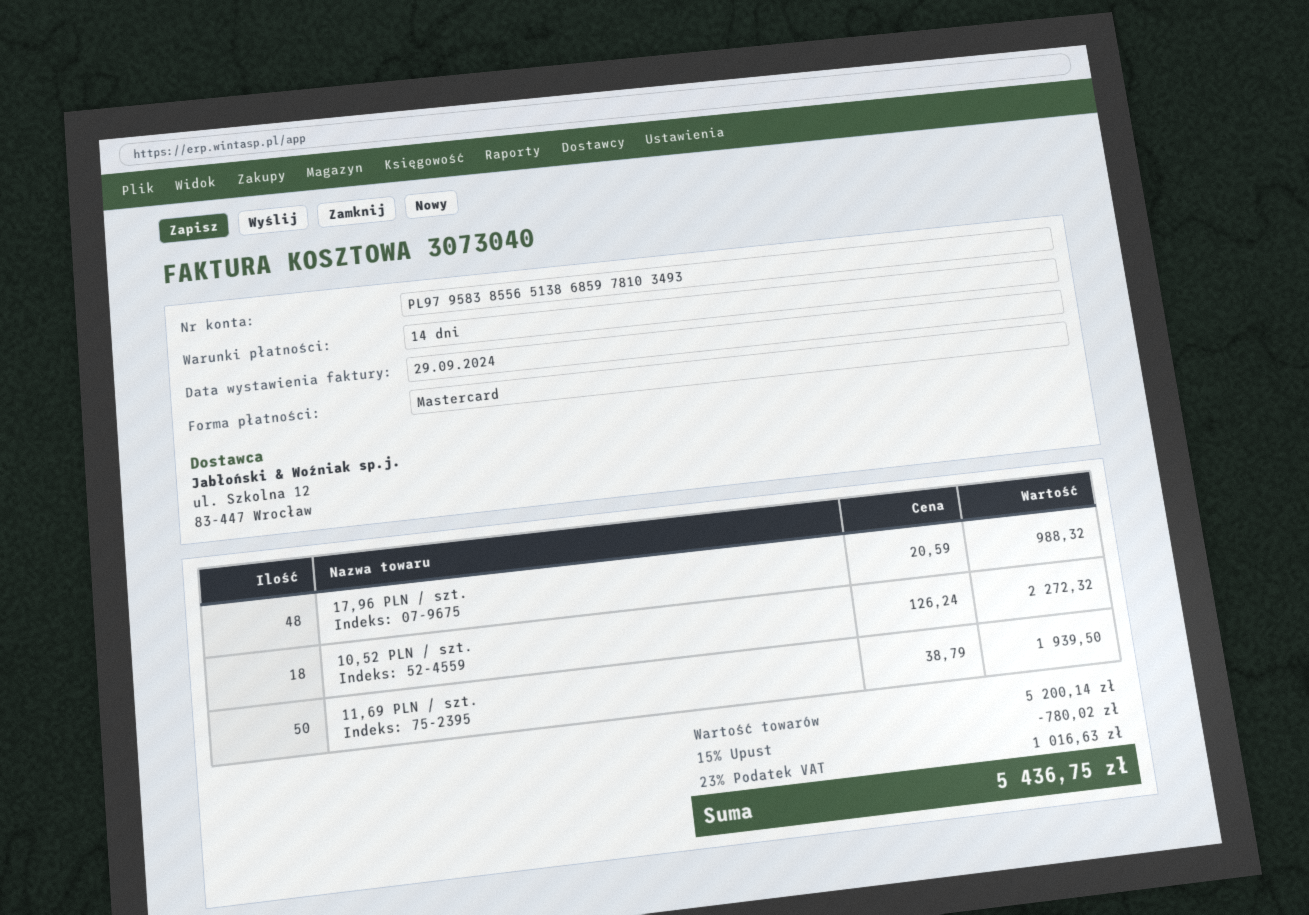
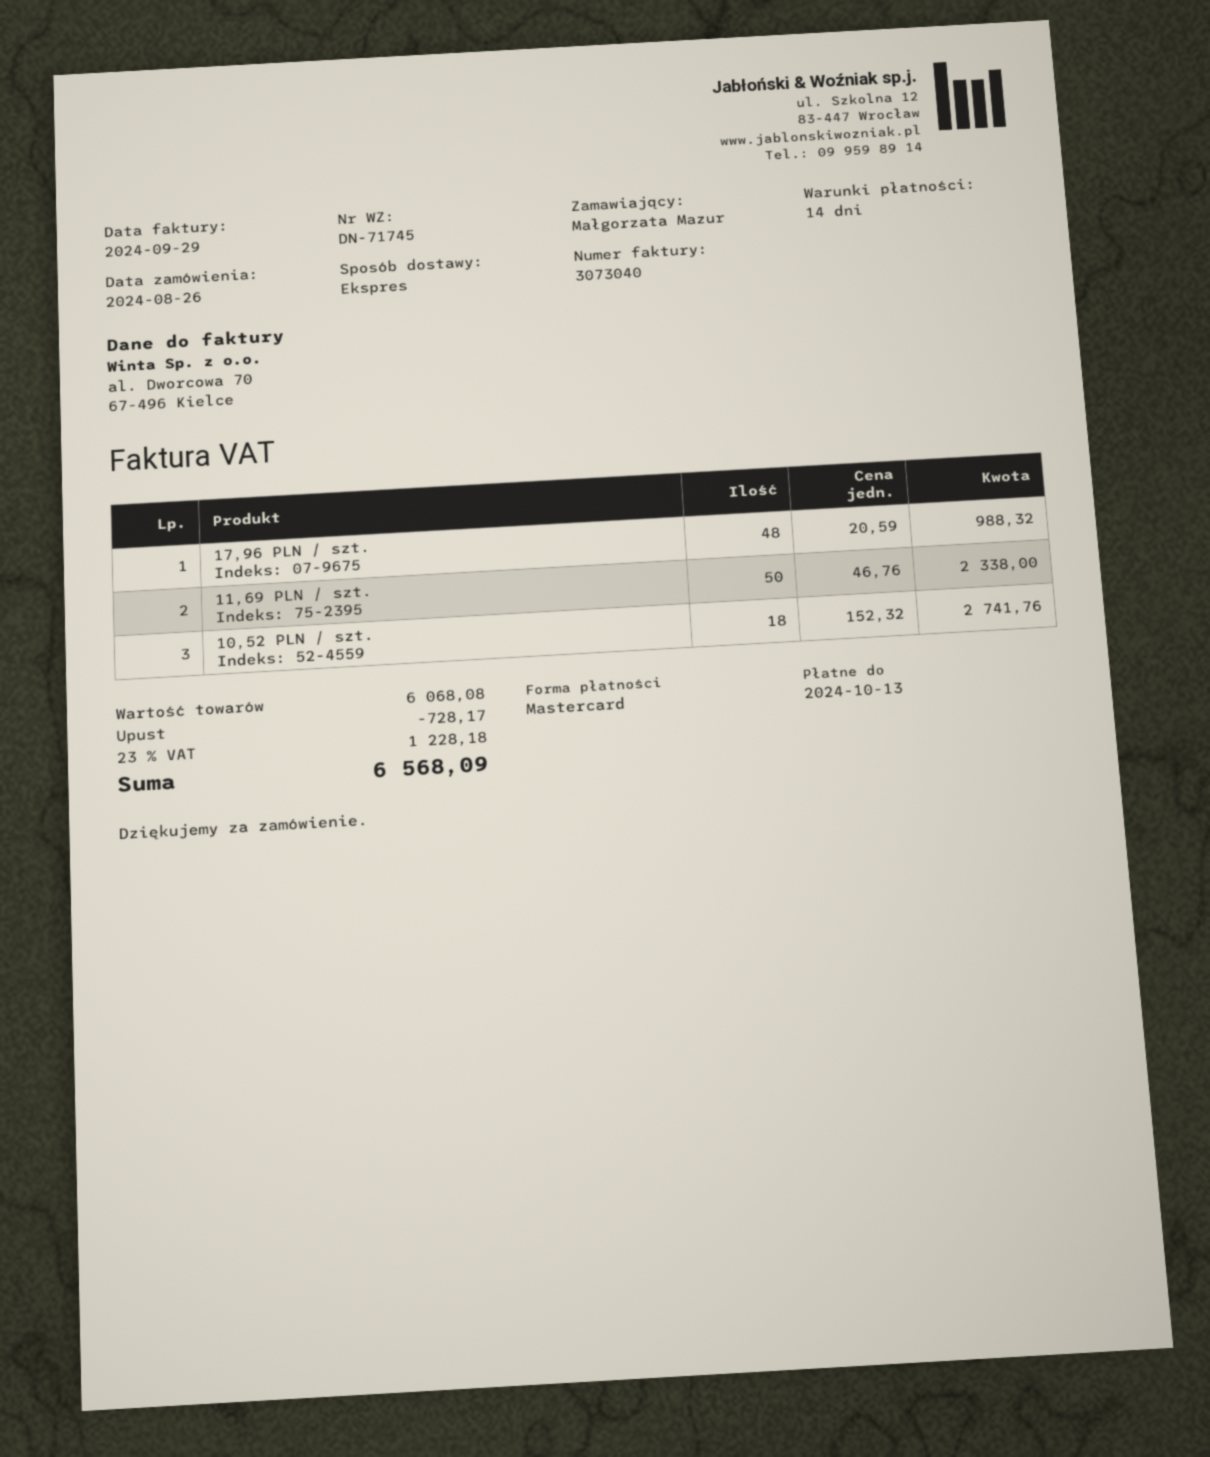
10,52 PLN / szt.: 18 x 126.24 = 2272.32 -> 18 x 152.32 = 2741.76
11,69 PLN / szt.: 50 x 38.79 = 1939.50 -> 50 x 46.76 = 2338.00
subtotal: 5200.14 -> 6068.08
discount: 780.02 -> 728.17
tax: 23% = 1016.63 -> 23% = 1228.18
total: 5436.75 -> 6568.09

